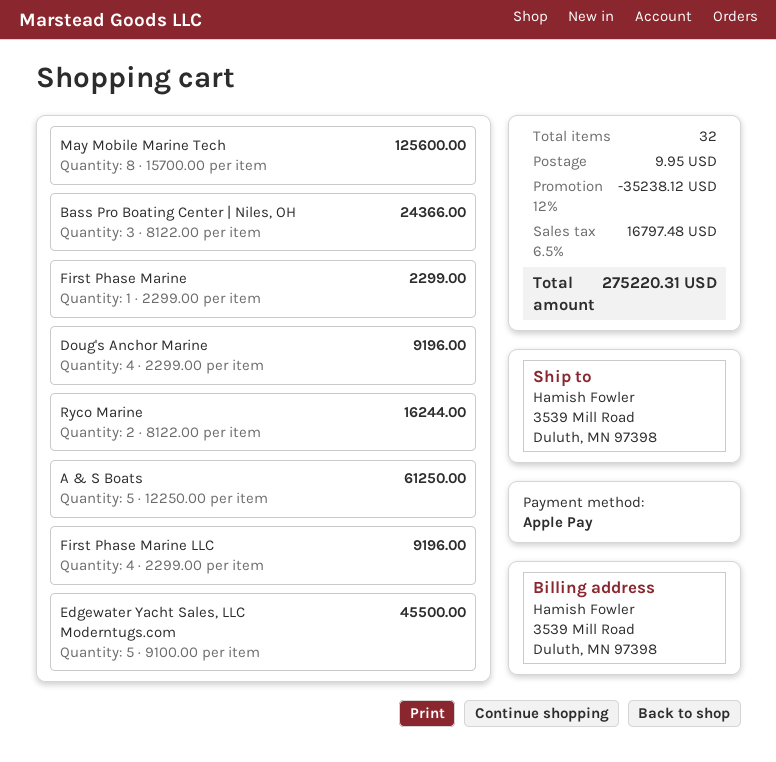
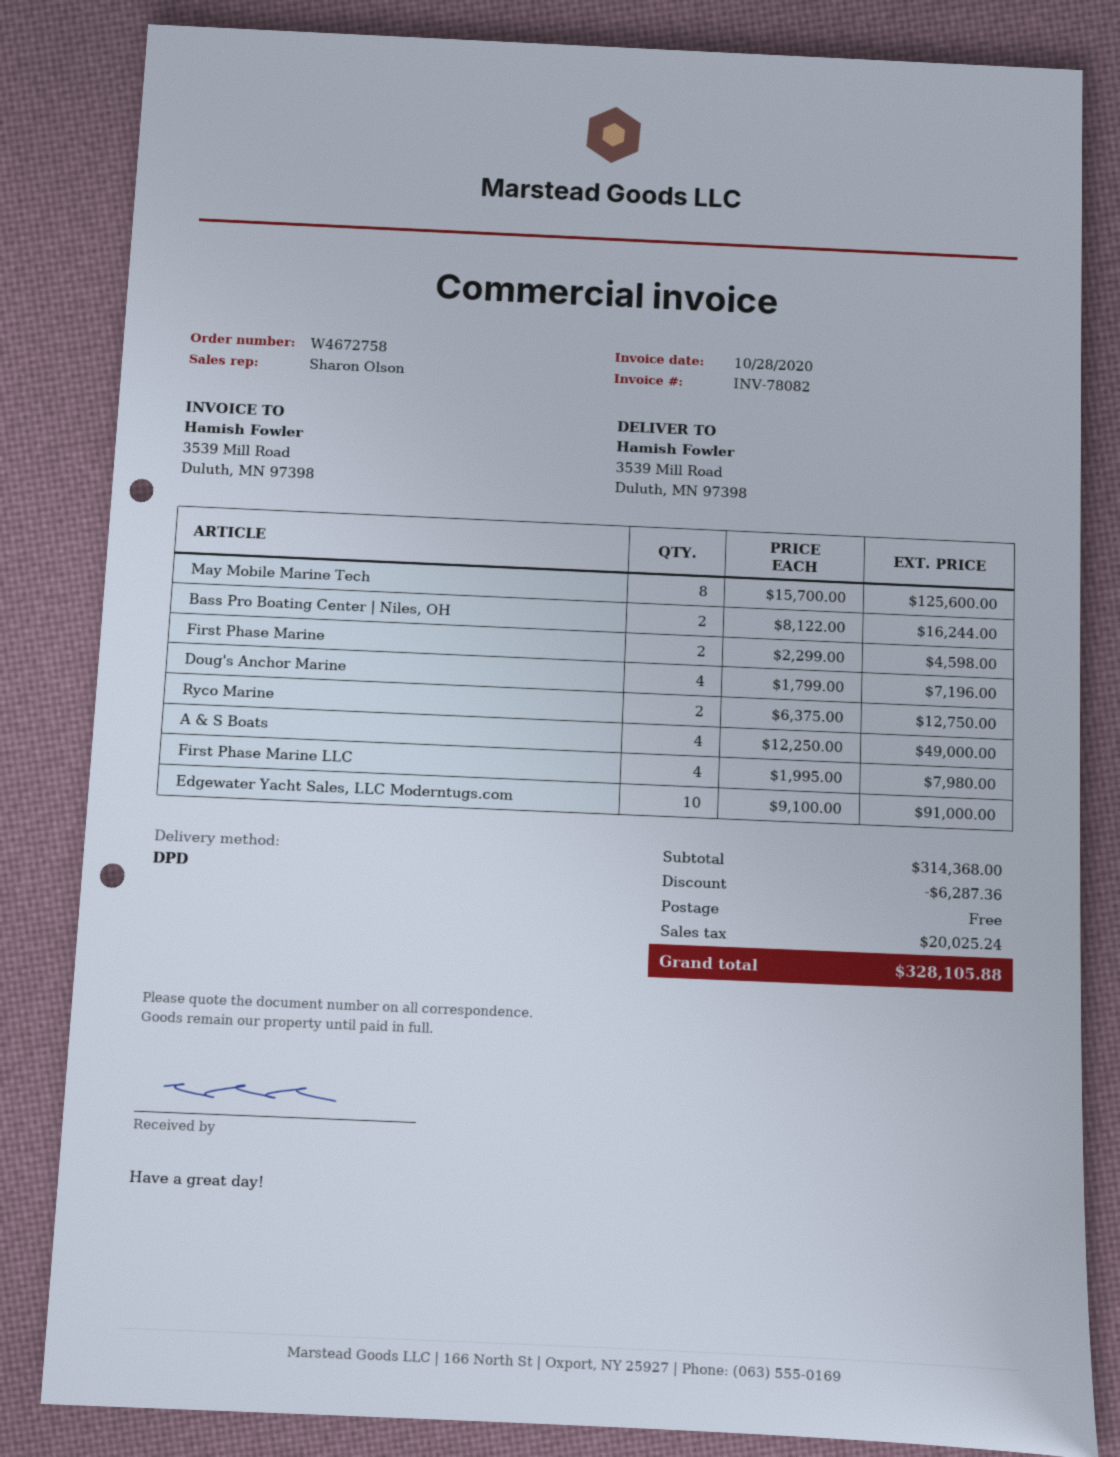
Bass Pro Boating Center | Niles, OH: 3 x 8122.00 = 24366.00 -> 2 x 8122.00 = 16244.00
First Phase Marine: 1 x 2299.00 = 2299.00 -> 2 x 2299.00 = 4598.00
Doug's Anchor Marine: 4 x 2299.00 = 9196.00 -> 4 x 1799.00 = 7196.00
Ryco Marine: 2 x 8122.00 = 16244.00 -> 2 x 6375.00 = 12750.00
A & S Boats: 5 x 12250.00 = 61250.00 -> 4 x 12250.00 = 49000.00
First Phase Marine LLC: 4 x 2299.00 = 9196.00 -> 4 x 1995.00 = 7980.00
Edgewater Yacht Sales, LLC Moderntugs.com: 5 x 9100.00 = 45500.00 -> 10 x 9100.00 = 91000.00
discount: 35238.12 -> 6287.36
shipping: 9.95 -> 0.00
tax: 16797.48 -> 20025.24
total: 275220.31 -> 328105.88

